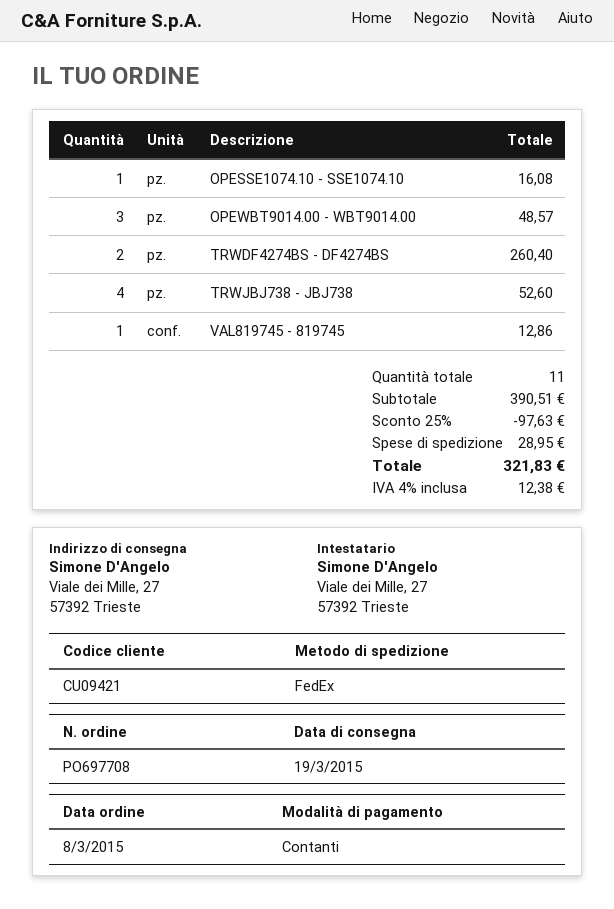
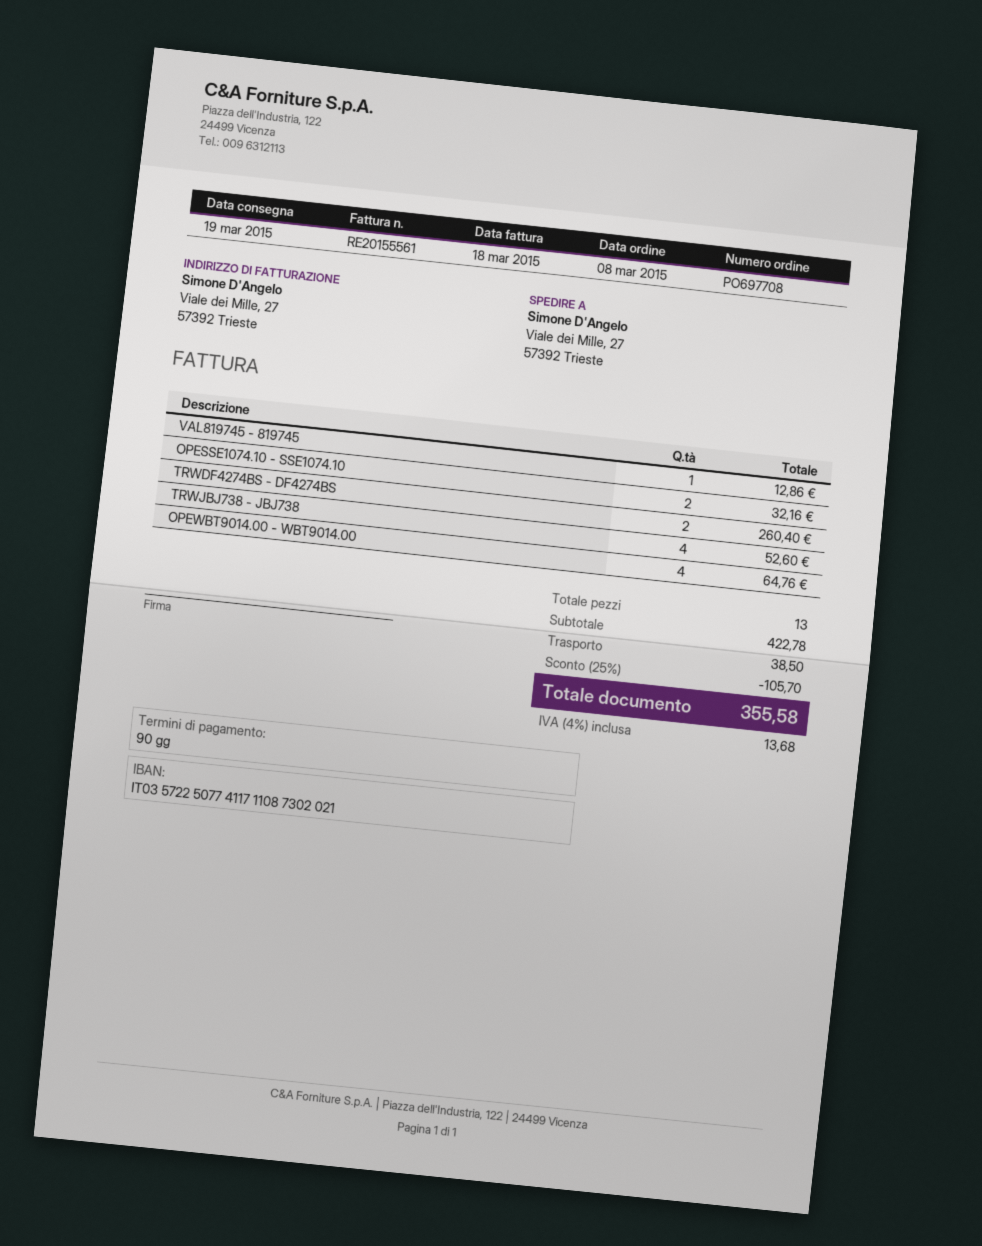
OPESSE1074.10 - SSE1074.10: 1 for 16.08 -> 2 for 32.16
OPEWBT9014.00 - WBT9014.00: 3 for 48.57 -> 4 for 64.76
total quantity: 11 -> 13
subtotal: 390.51 -> 422.78
discount: 25% = 97.63 -> 25% = 105.70
shipping: 28.95 -> 38.50
tax: 4% = 12.38 -> 4% = 13.68
total: 321.83 -> 355.58

